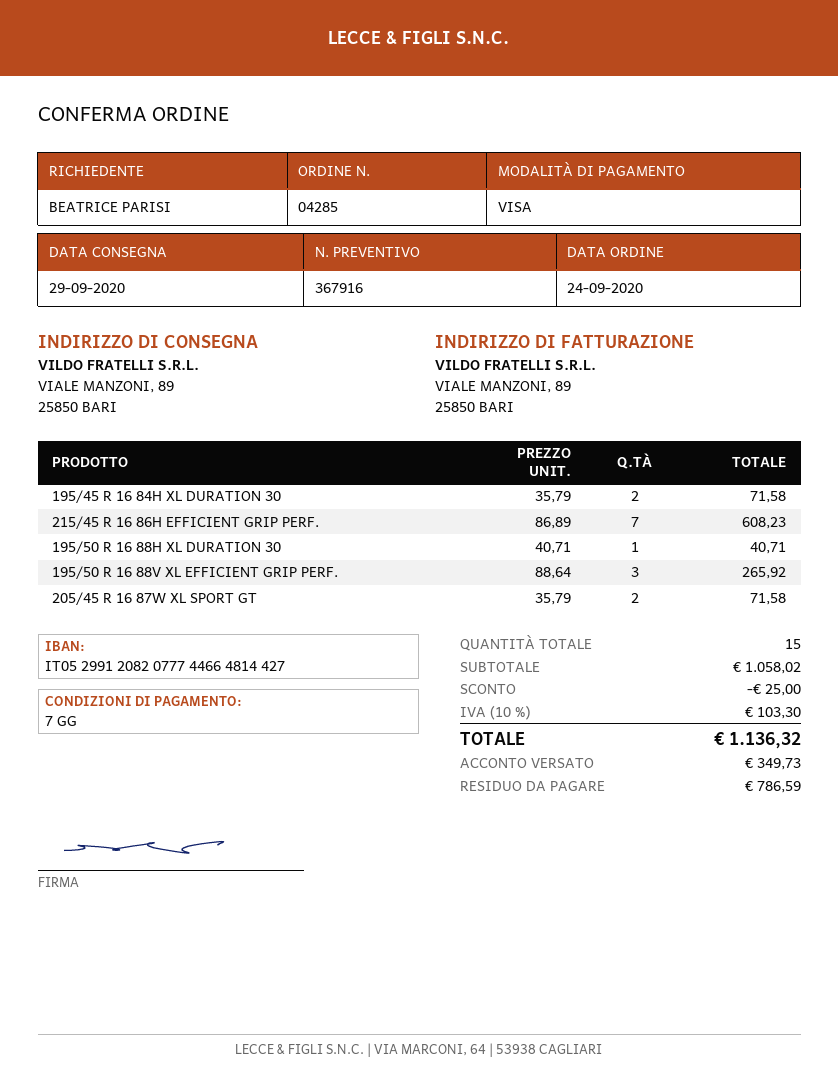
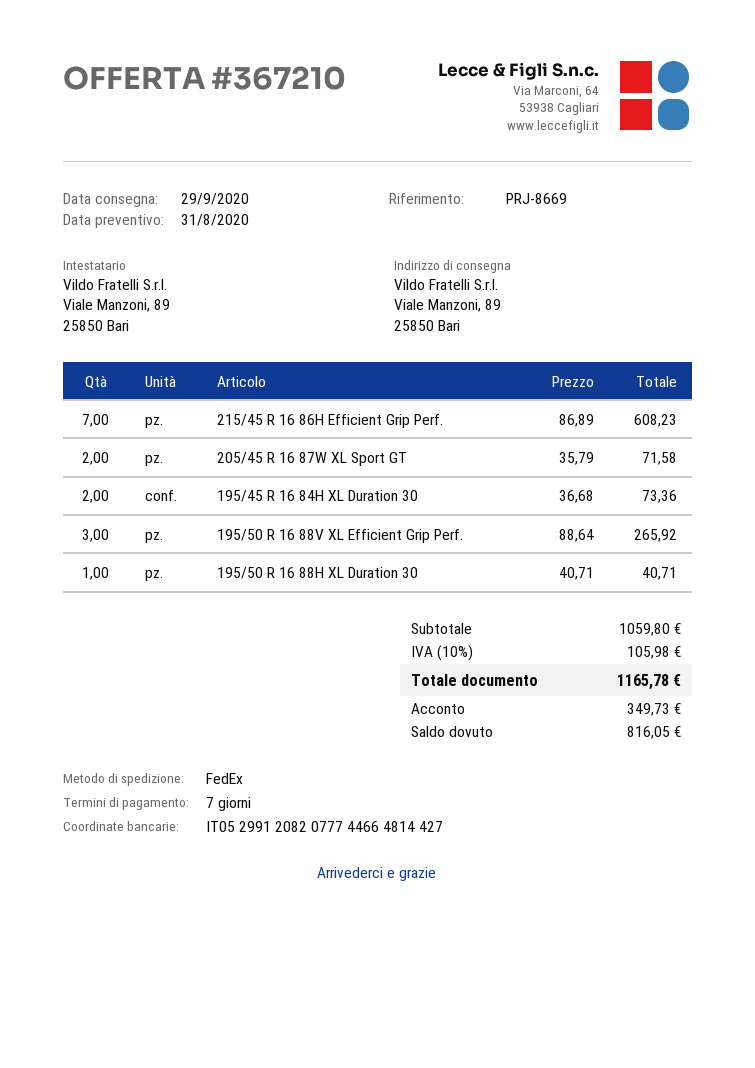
quote number: 367916 -> 367210
195/45 R 16 84H XL DURATION 30: 2 x 35.79 = 71.58 -> 2 x 36.68 = 73.36
subtotal: 1058.02 -> 1059.80
discount: 25.00 -> none
tax: 10% = 103.30 -> 10% = 105.98
total: 1136.32 -> 1165.78
balance: 786.59 -> 816.05

